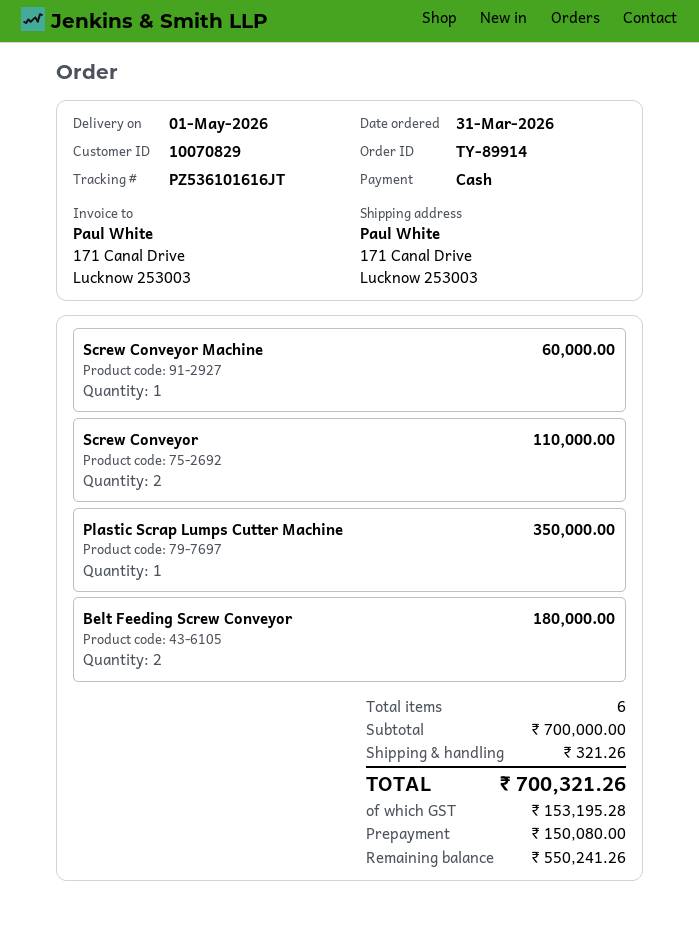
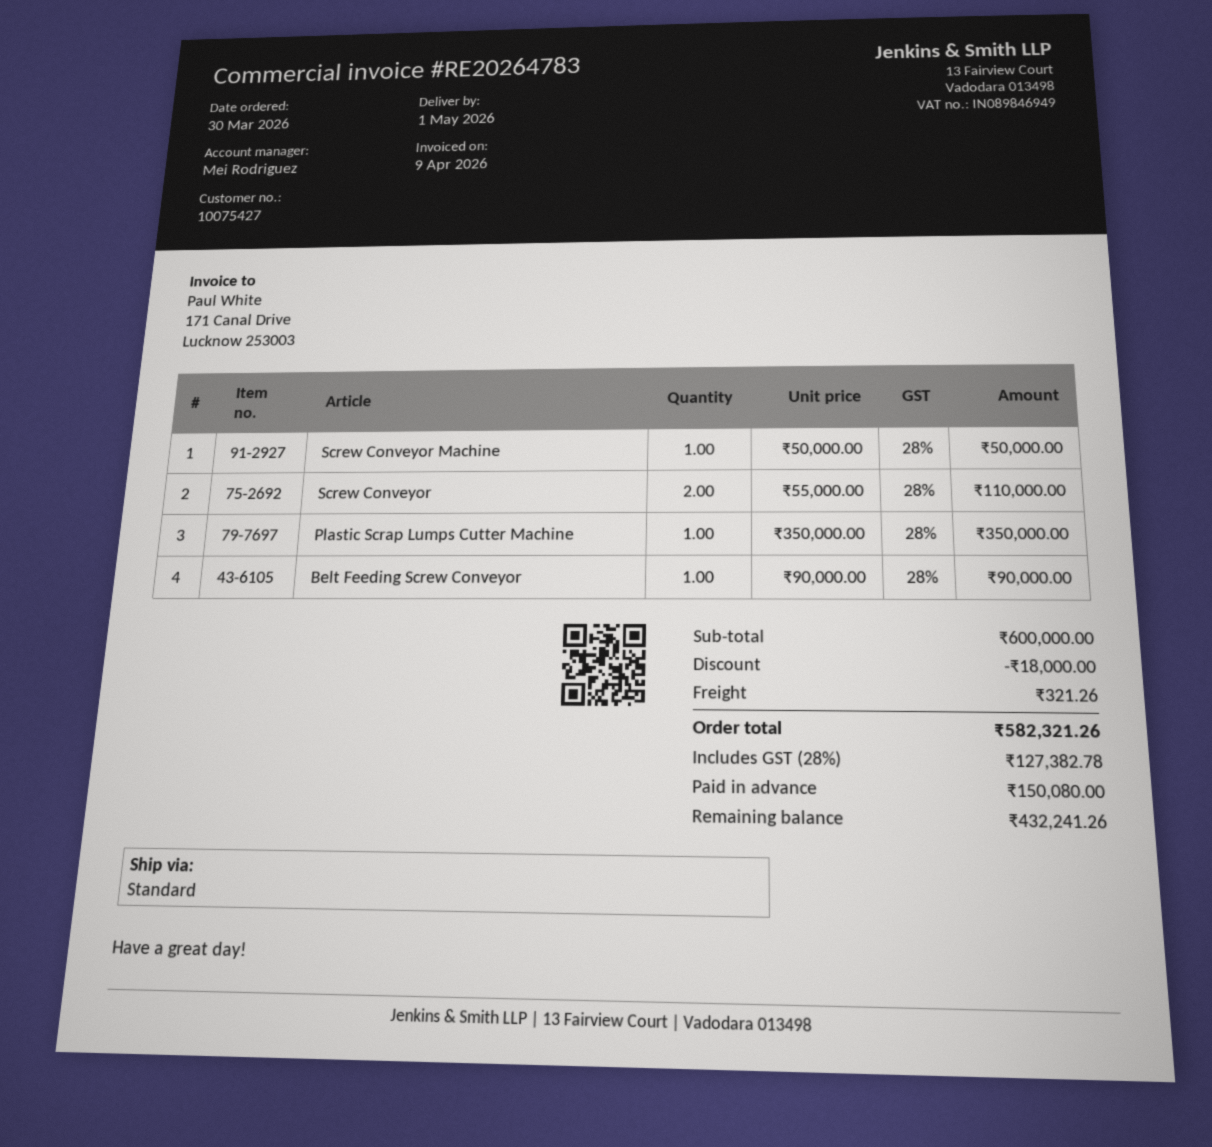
order date: 2026-03-31 -> 2026-03-30
customer number: 10070829 -> 10075427
Screw Conveyor Machine: 1 for 60000.00 -> 1 for 50000.00
Belt Feeding Screw Conveyor: 2 for 180000.00 -> 1 for 90000.00
subtotal: 700000.00 -> 600000.00
discount: none -> 18000.00
tax: 153195.28 -> 127382.78
total: 700321.26 -> 582321.26
balance: 550241.26 -> 432241.26

